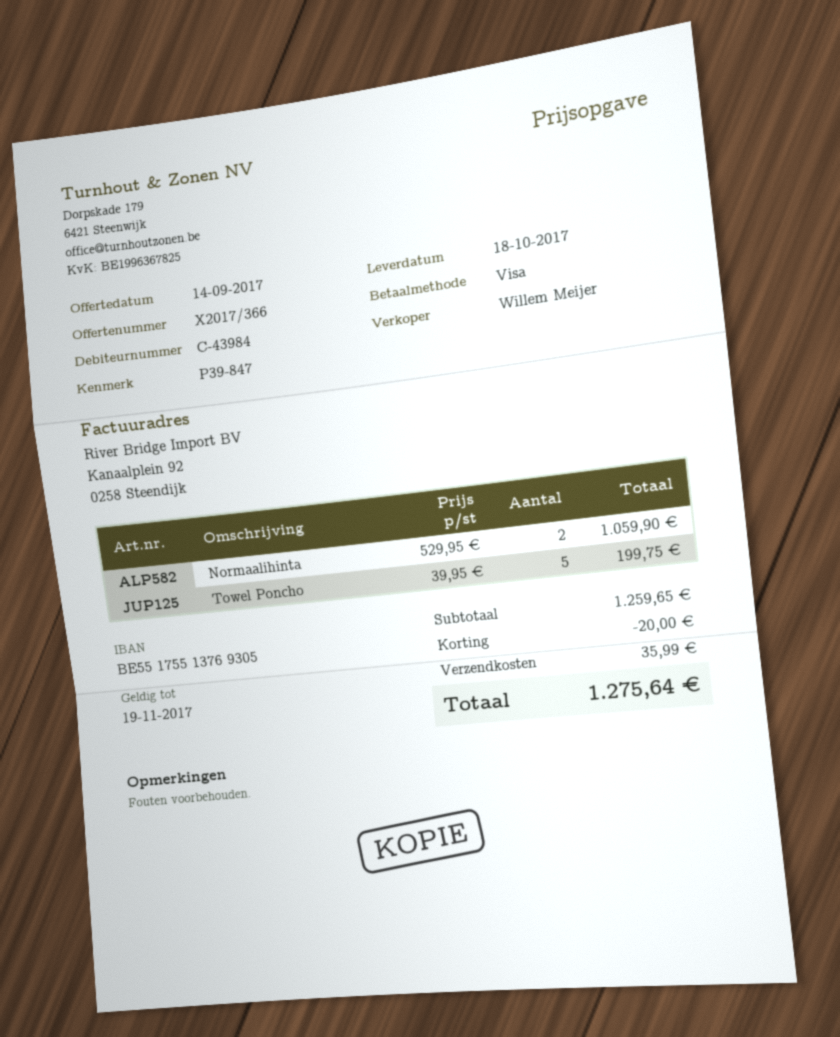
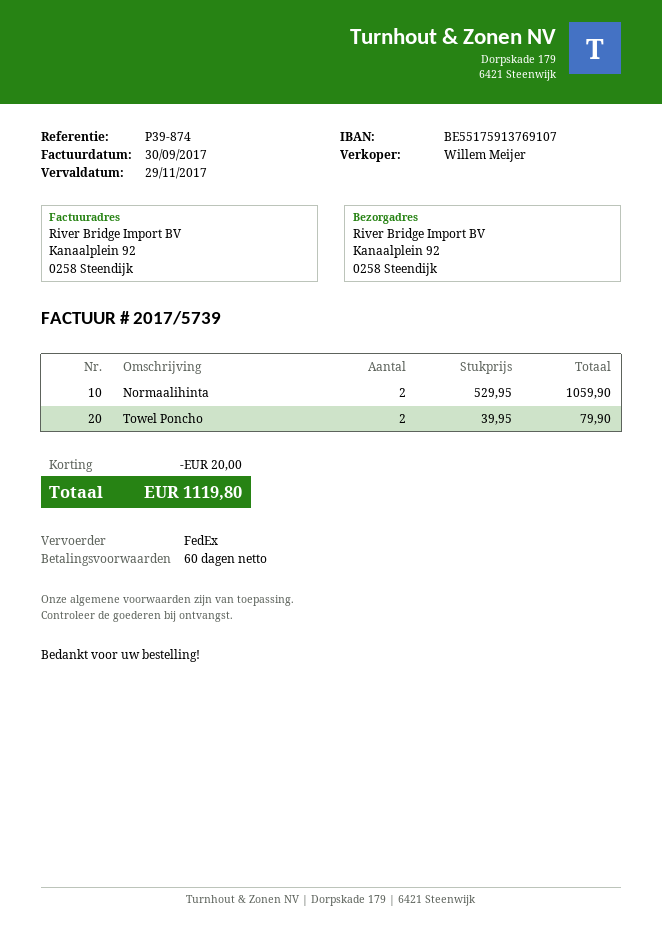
reference: P39-847 -> P39-874
bank account: BE55175513769305 -> BE55175913769107
Towel Poncho: 5 x 39.95 = 199.75 -> 2 x 39.95 = 79.90
shipping: 35.99 -> none
total: 1275.64 -> 1119.80

